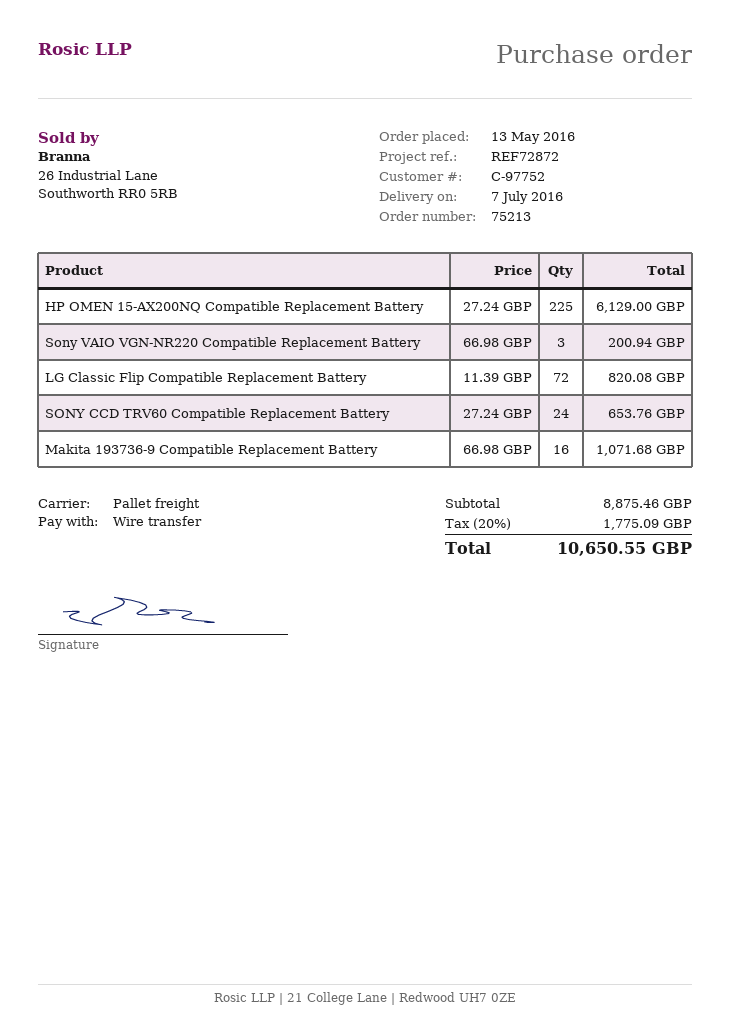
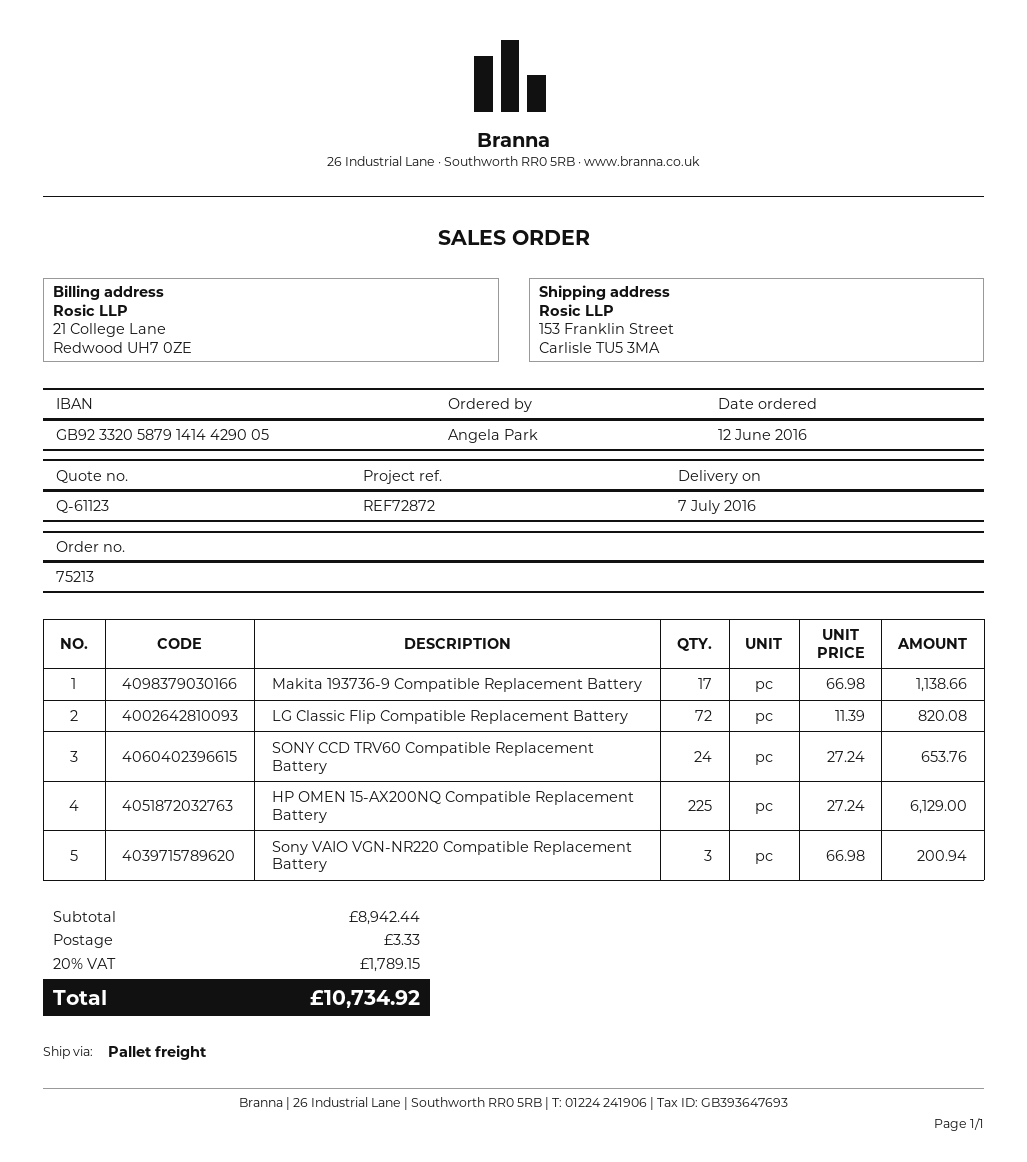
order date: 2016-05-13 -> 2016-06-12
Makita 193736-9 Compatible Replacement Battery: 16 x 66.98 = 1071.68 -> 17 x 66.98 = 1138.66
subtotal: 8875.46 -> 8942.44
shipping: none -> 3.33
tax: 20% = 1775.09 -> 20% = 1789.15
total: 10650.55 -> 10734.92

